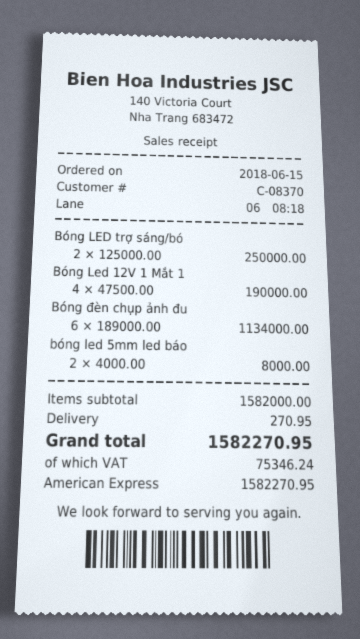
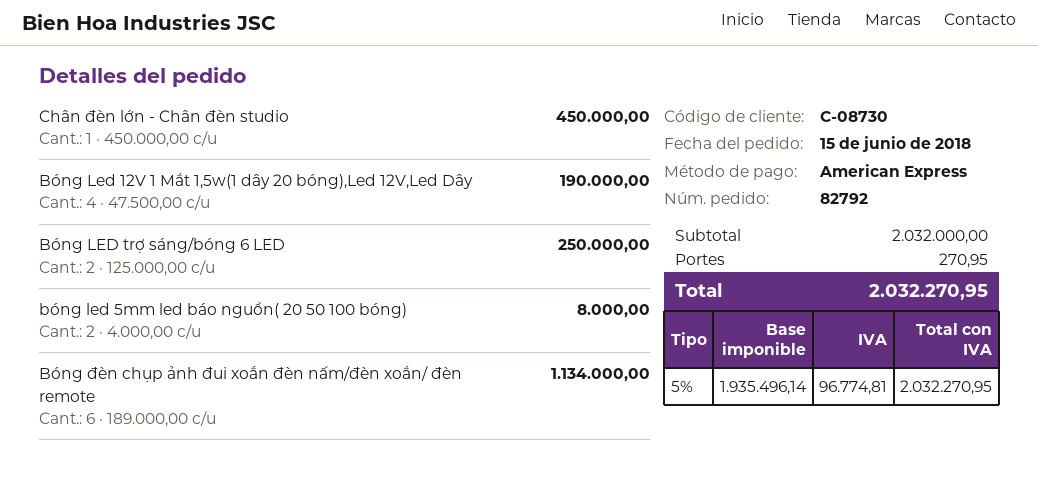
customer number: C-08370 -> C-08730
Chân đèn lớn - Chân đèn studio: none -> 1 x 450000.00 = 450000.00
subtotal: 1582000.00 -> 2032000.00
tax: 75346.24 -> 96774.81
total: 1582270.95 -> 2032270.95

